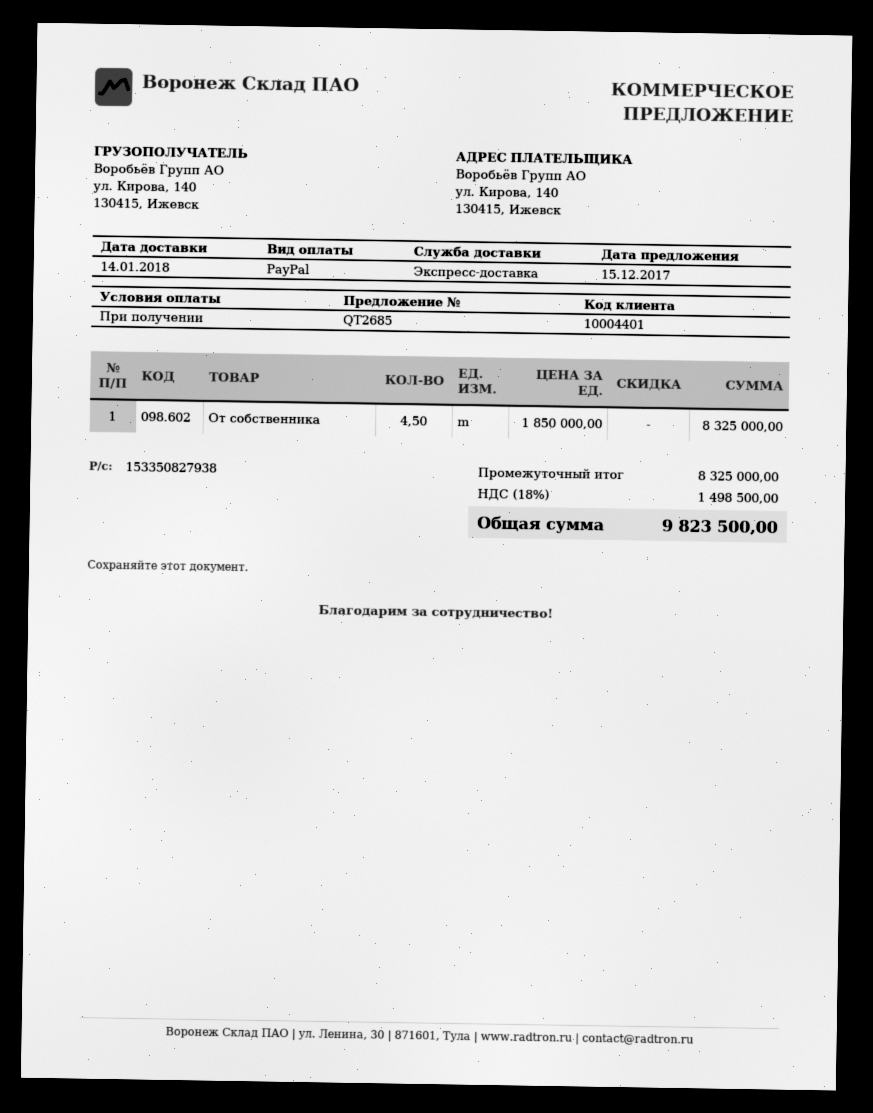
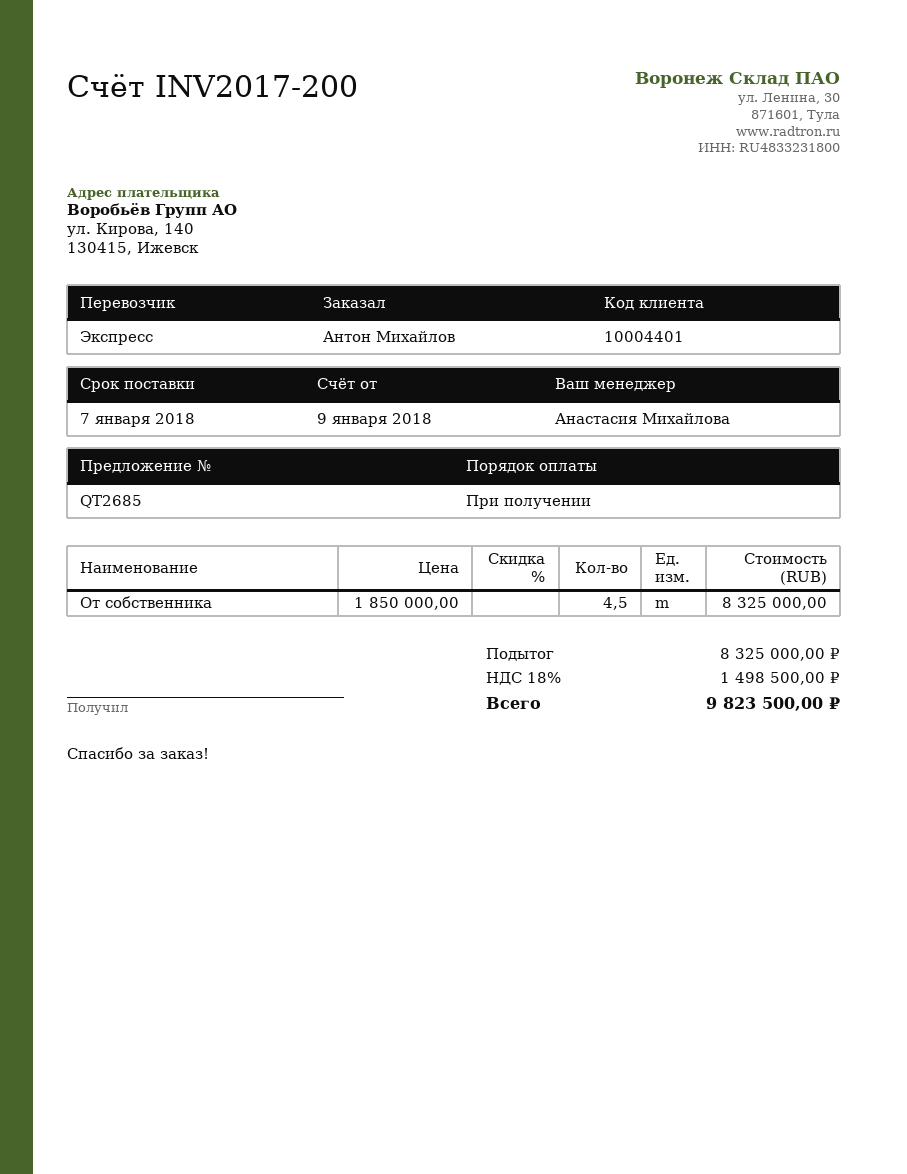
delivery date: 2018-01-14 -> 2018-01-07

